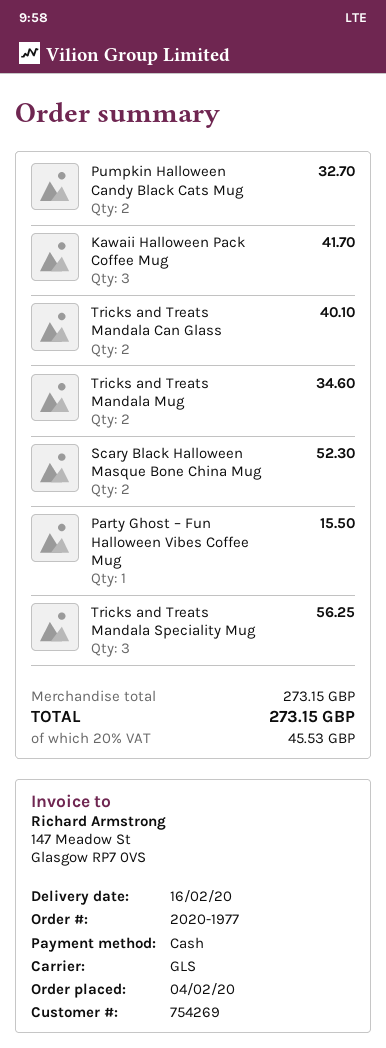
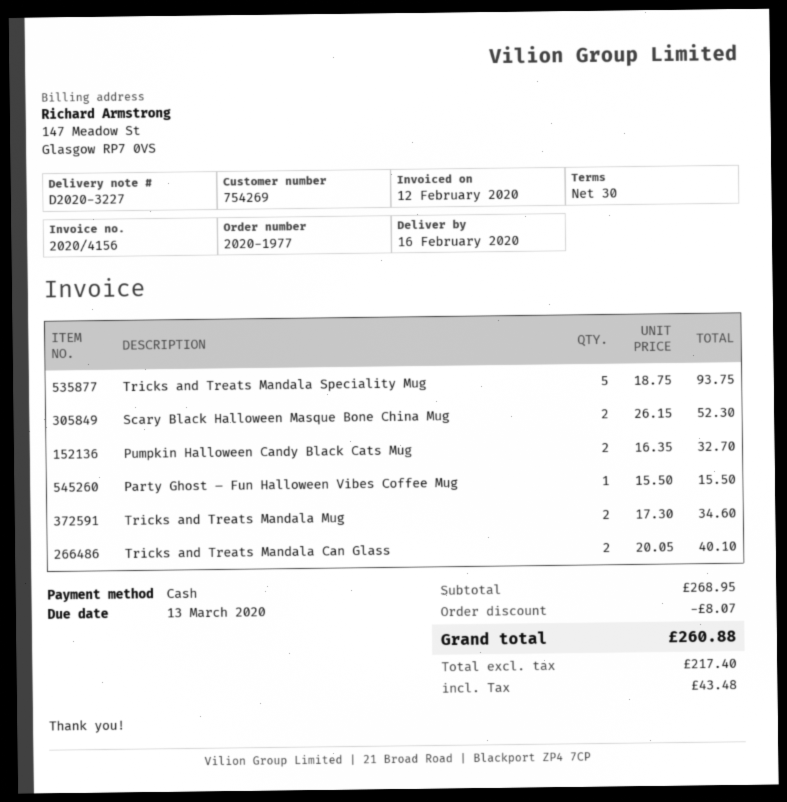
Kawaii Halloween Pack Coffee Mug: 3 for 41.70 -> none
Tricks and Treats Mandala Speciality Mug: 3 for 56.25 -> 5 for 93.75
subtotal: 273.15 -> 268.95
discount: none -> 8.07
tax: 45.53 -> 43.48
total: 273.15 -> 260.88

